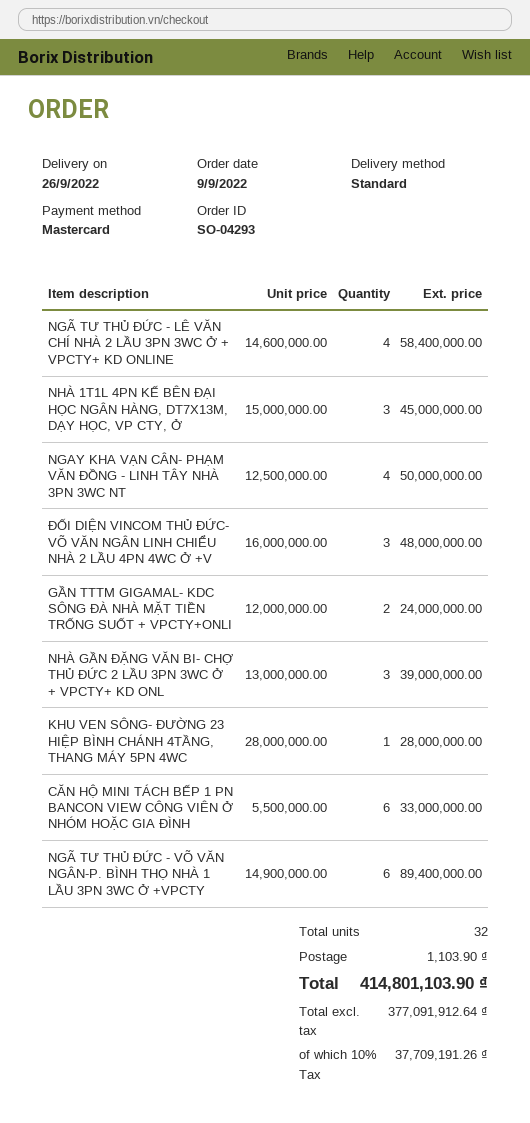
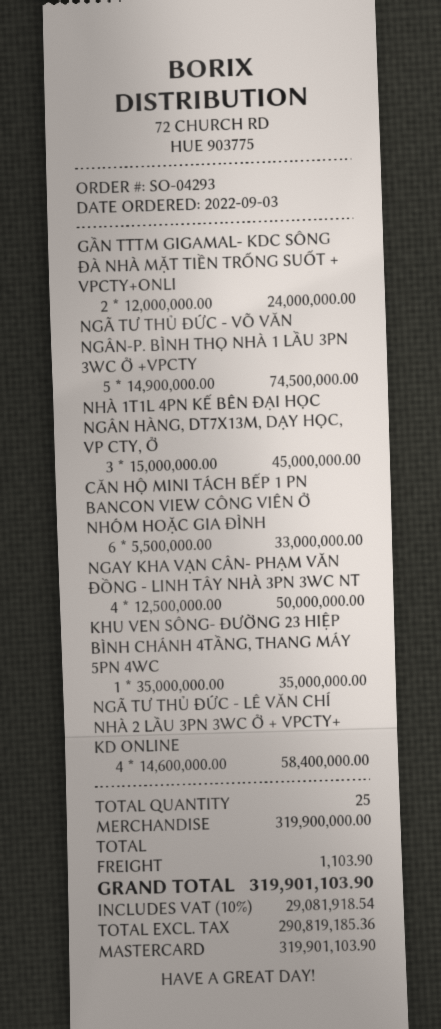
order date: 2022-09-09 -> 2022-09-03
ĐỐI DIỆN VINCOM THỦ ĐỨC- VÕ VĂN NGÂN LINH CHIỂU NHÀ 2 LẦU 4PN 4WC Ở +V: 3 x 16000000.00 = 48000000.00 -> none
NHÀ GẦN ĐẶNG VĂN BI- CHỢ THỦ ĐỨC 2 LẦU 3PN 3WC Ở + VPCTY+ KD ONL: 3 x 13000000.00 = 39000000.00 -> none
KHU VEN SÔNG- ĐƯỜNG 23 HIỆP BÌNH CHÁNH 4TẦNG, THANG MÁY 5PN 4WC: 1 x 28000000.00 = 28000000.00 -> 1 x 35000000.00 = 35000000.00
NGÃ TƯ THỦ ĐỨC - VÕ VĂN NGÂN-P. BÌNH THỌ NHÀ 1 LẦU 3PN 3WC Ở +VPCTY: 6 x 14900000.00 = 89400000.00 -> 5 x 14900000.00 = 74500000.00
total quantity: 32 -> 25
net: 377091912.64 -> 290819185.36
tax: 10% = 37709191.26 -> 10% = 29081918.54
total: 414801103.90 -> 319901103.90

